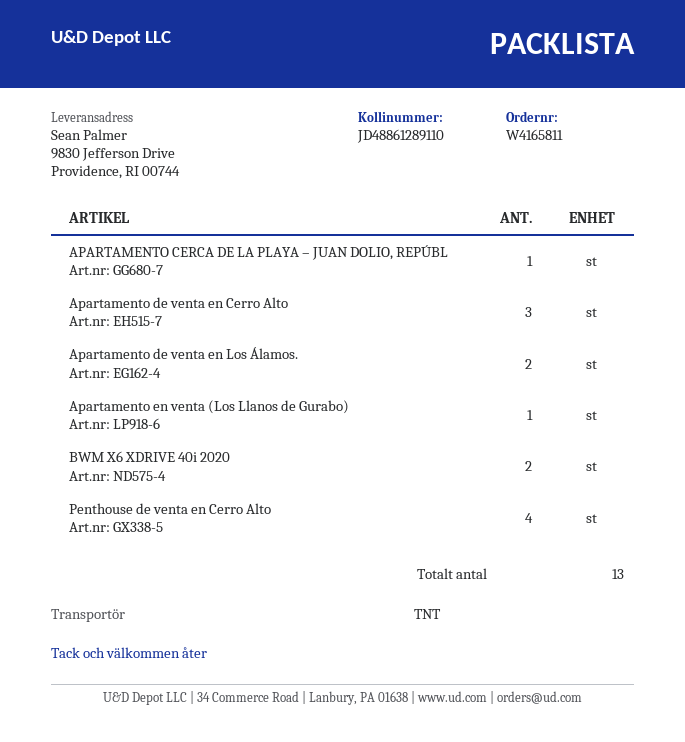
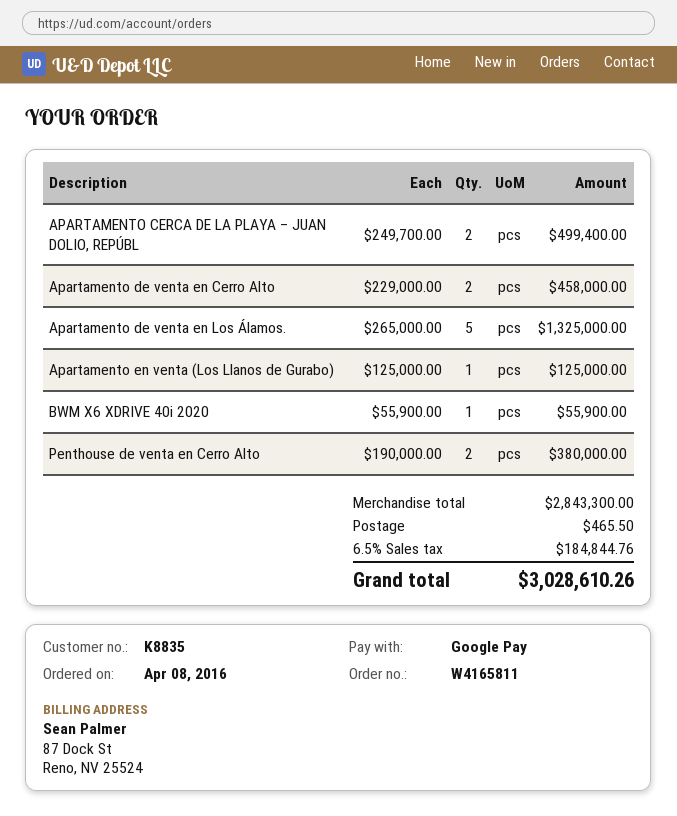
APARTAMENTO CERCA DE LA PLAYA – JUAN DOLIO, REPÚBL: 1 -> 2
Apartamento de venta en Cerro Alto: 3 -> 2
Apartamento de venta en Los Álamos.: 2 -> 5
BWM X6 XDRIVE 40i 2020: 2 -> 1
Penthouse de venta en Cerro Alto: 4 -> 2

